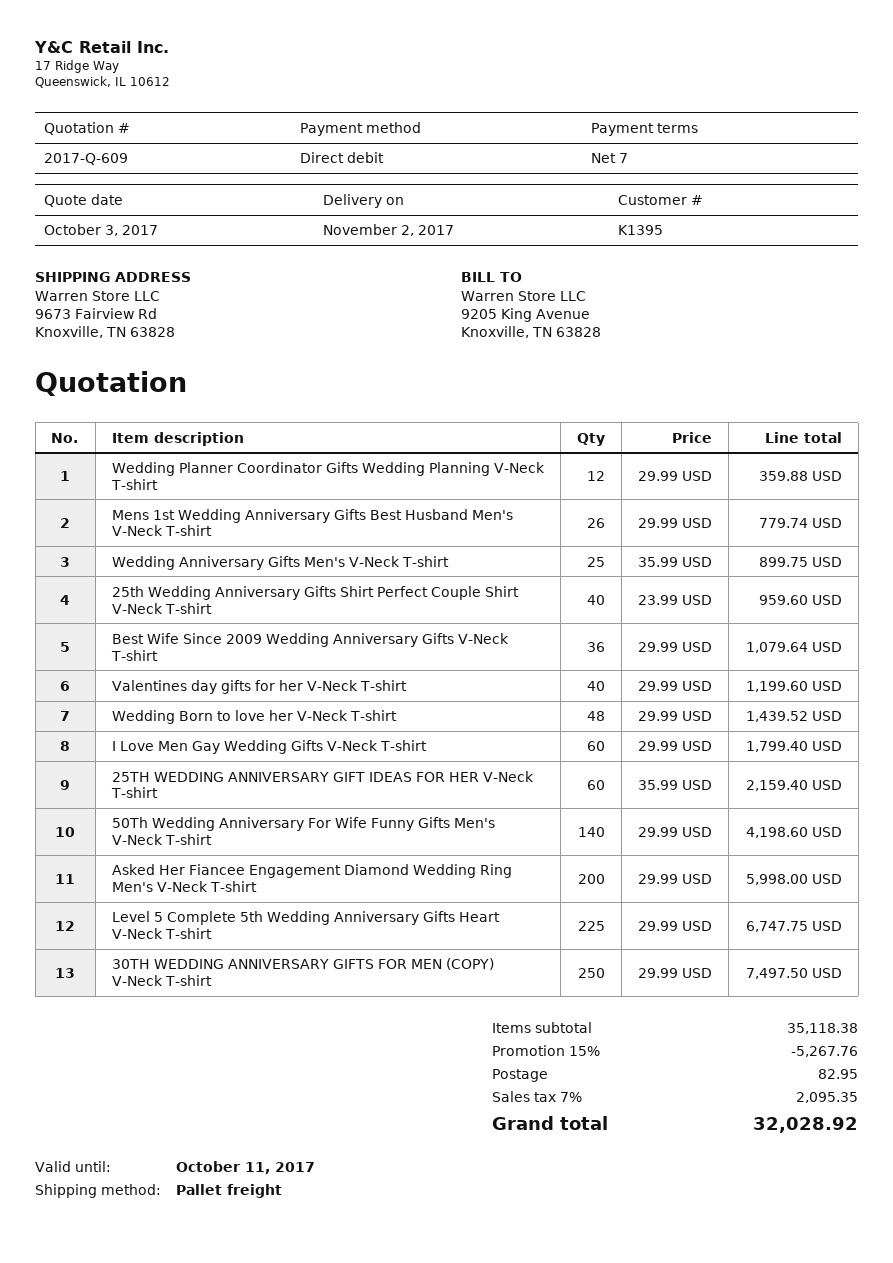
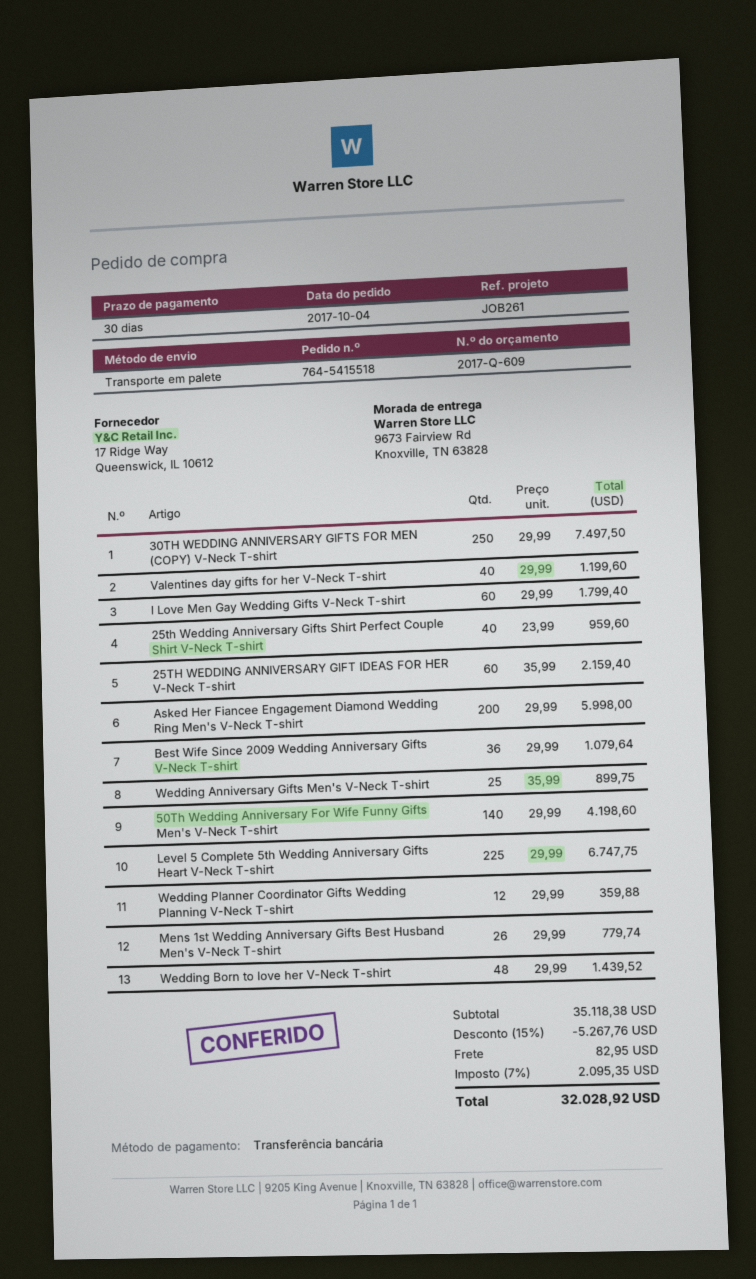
payment terms: 7 days -> 30 days
payment method: direct debit -> bank transfer

